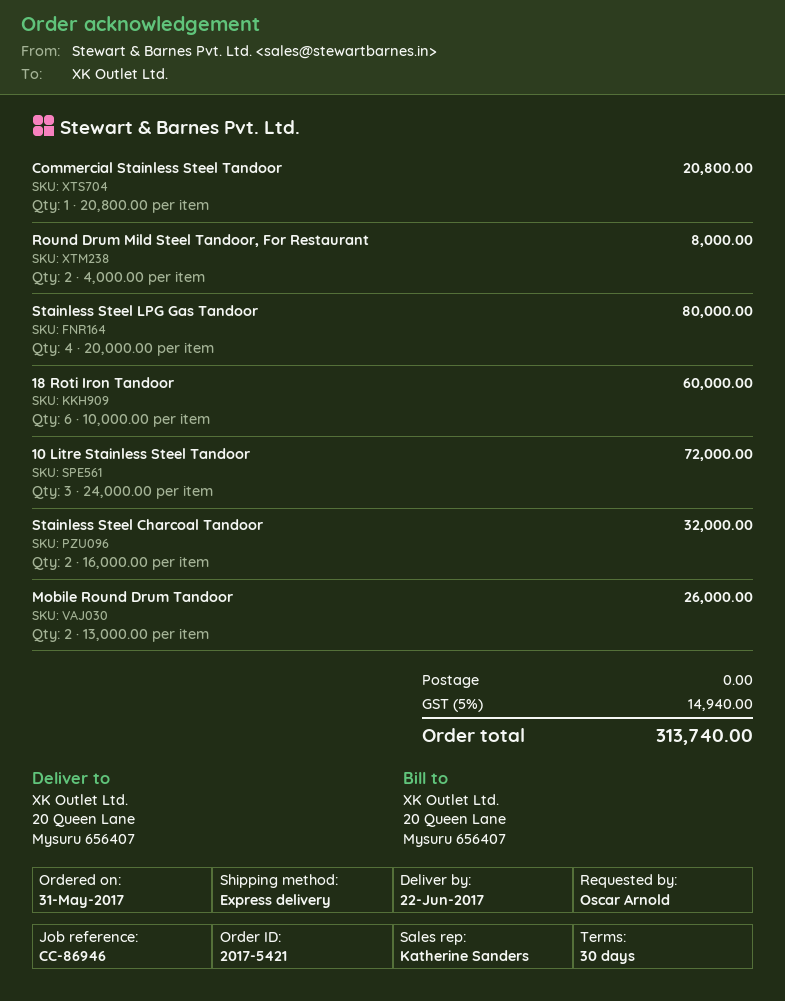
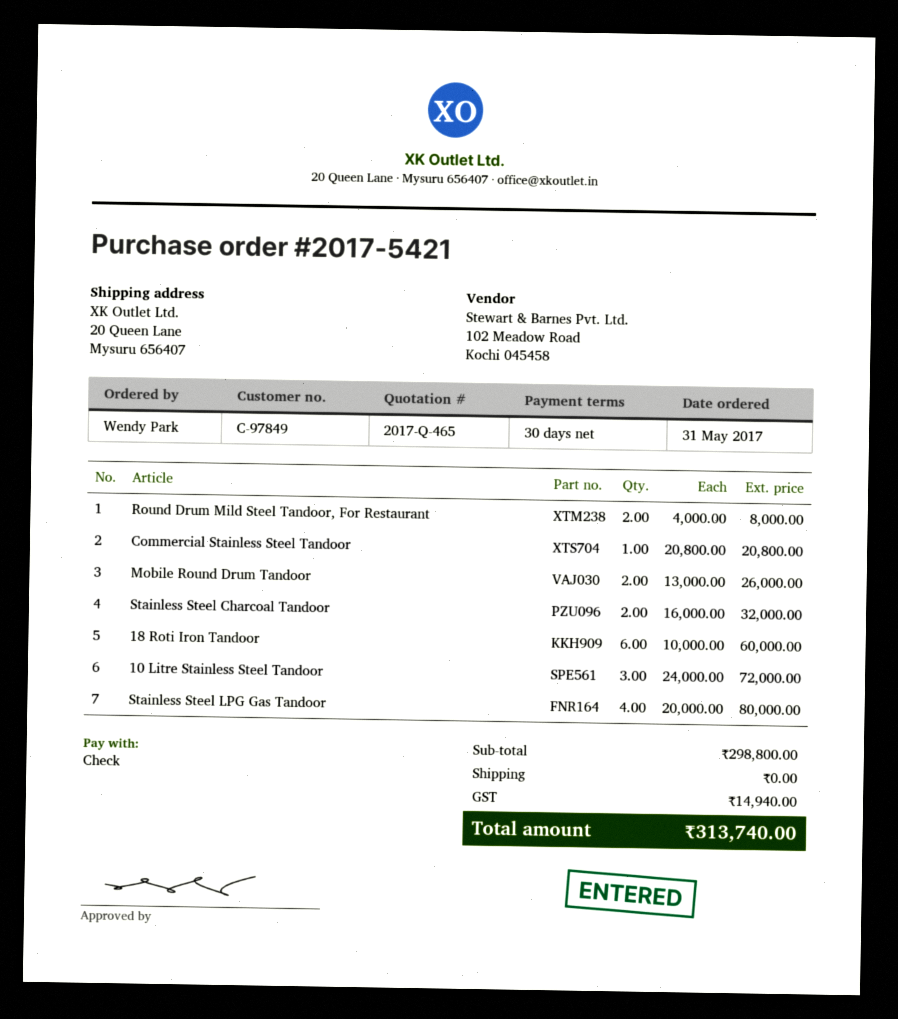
ordered by: Oscar Arnold -> Wendy Park

